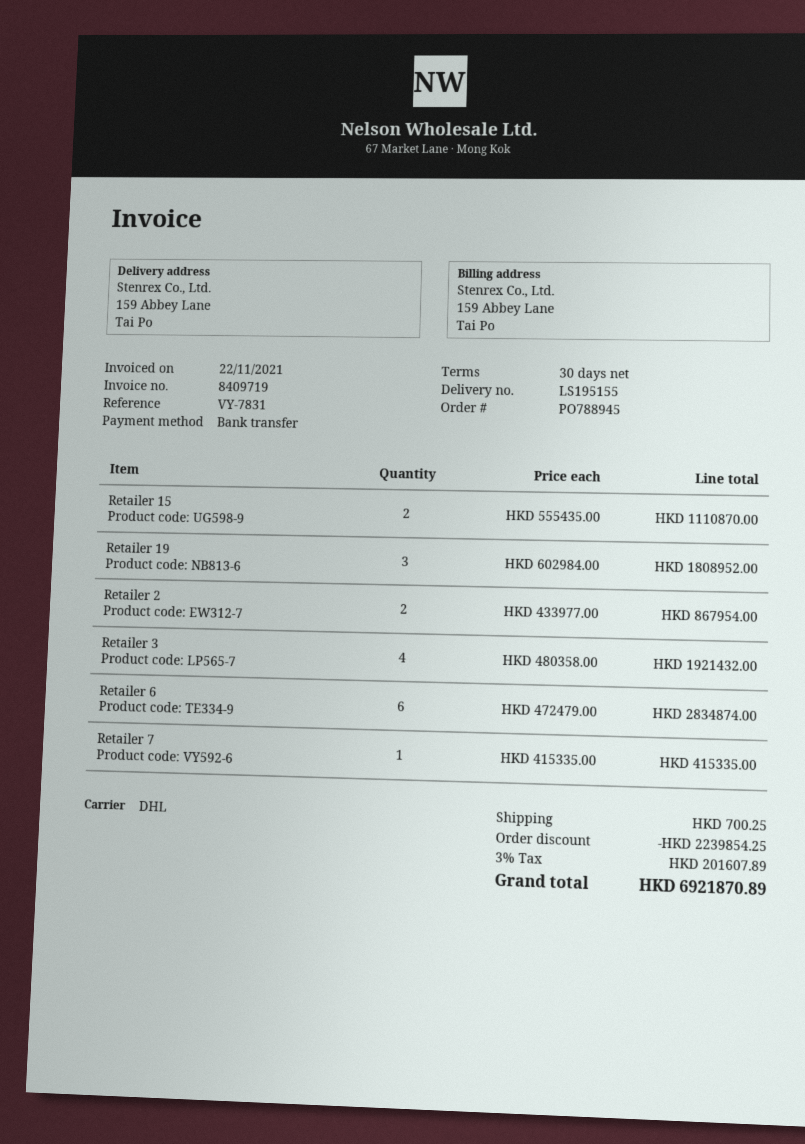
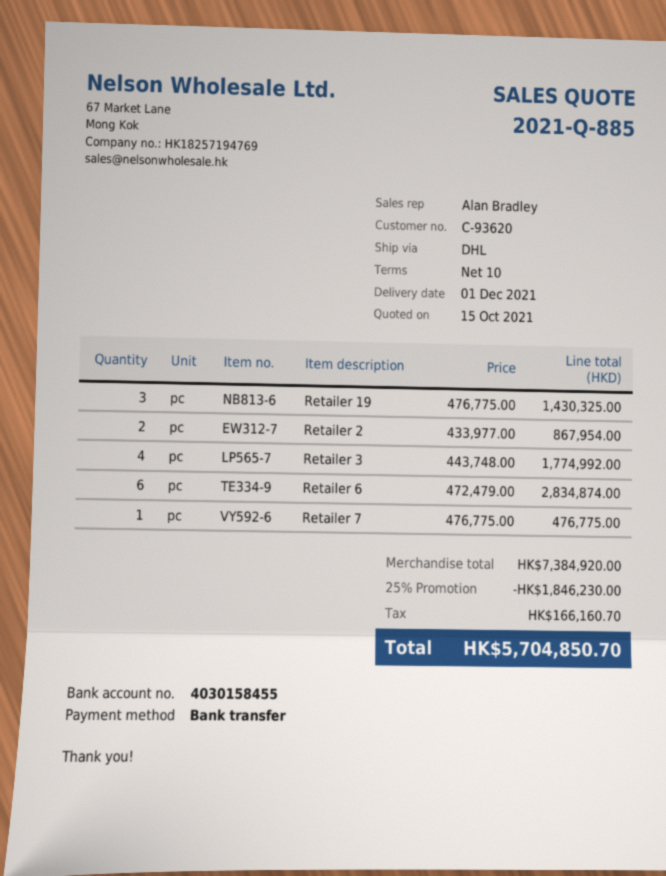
payment terms: 30 days -> 10 days
Retailer 15: 2 x 555435.00 = 1110870.00 -> none
Retailer 19: 3 x 602984.00 = 1808952.00 -> 3 x 476775.00 = 1430325.00
Retailer 3: 4 x 480358.00 = 1921432.00 -> 4 x 443748.00 = 1774992.00
Retailer 7: 1 x 415335.00 = 415335.00 -> 1 x 476775.00 = 476775.00
discount: 2239854.25 -> 1846230.00
shipping: 700.25 -> none
tax: 201607.89 -> 166160.70
total: 6921870.89 -> 5704850.70

